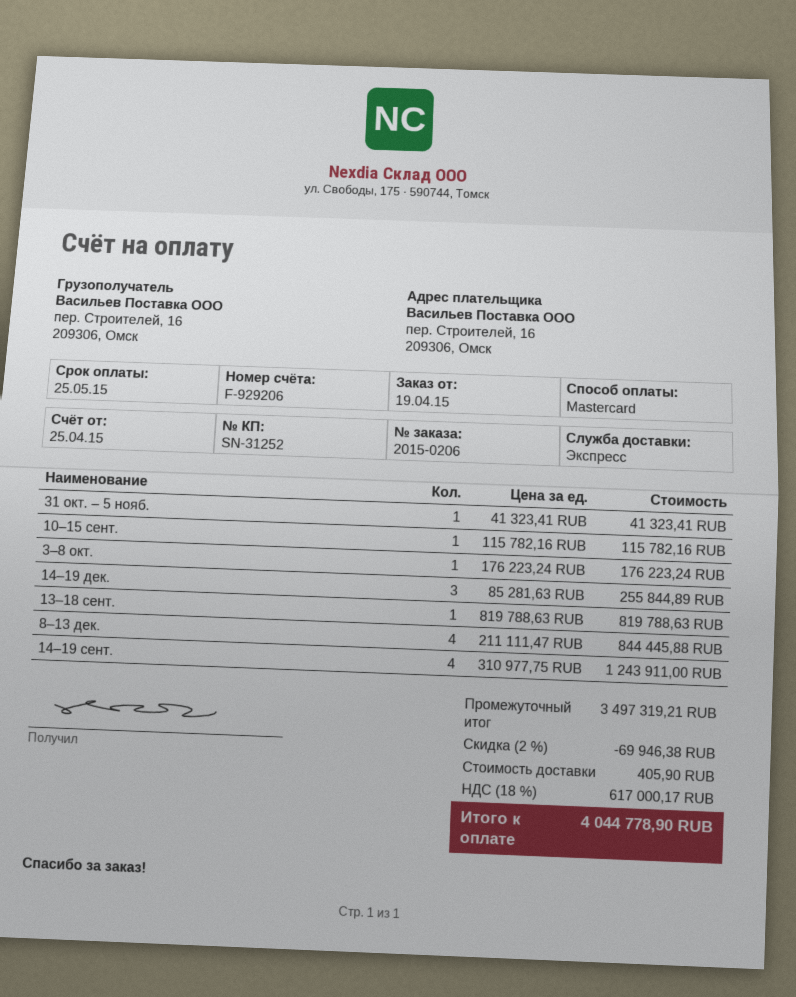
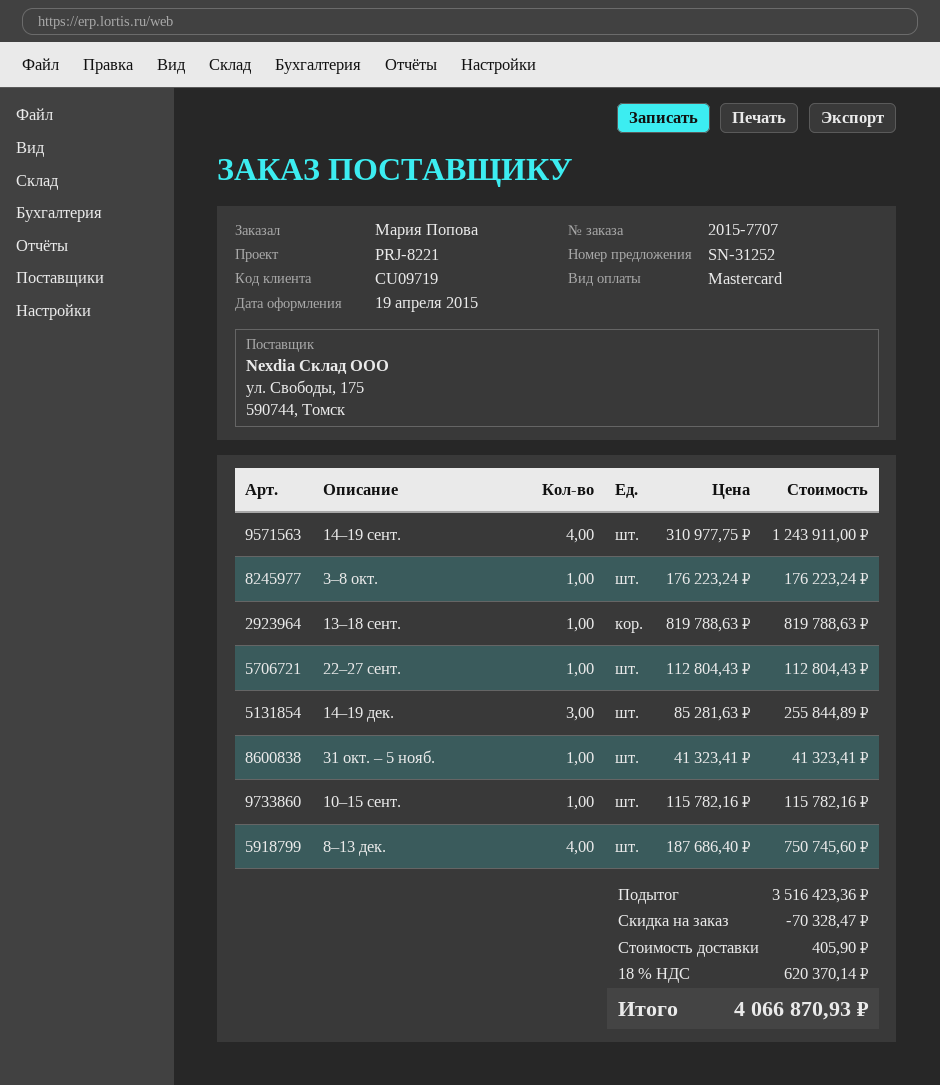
order number: 2015-0206 -> 2015-7707
8–13 дек.: 4 x 211111.47 = 844445.88 -> 4 x 187686.40 = 750745.60
22–27 сент.: none -> 1 x 112804.43 = 112804.43
subtotal: 3497319.21 -> 3516423.36
discount: 69946.38 -> 70328.47
tax: 18% = 617000.17 -> 18% = 620370.14
total: 4044778.90 -> 4066870.93

